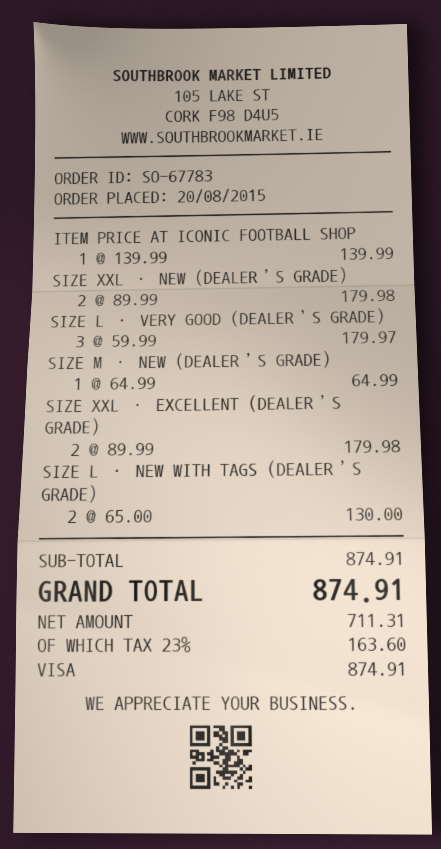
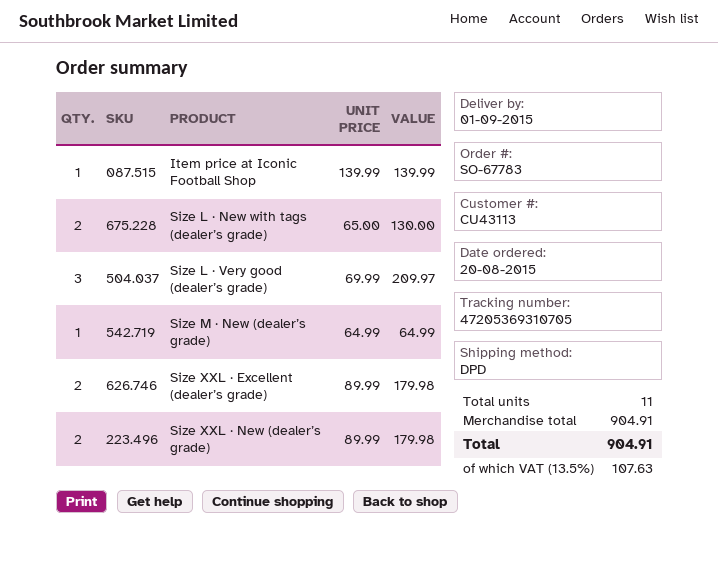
SIZE L · VERY GOOD (DEALER’S GRADE): 3 x 59.99 = 179.97 -> 3 x 69.99 = 209.97
subtotal: 874.91 -> 904.91
tax: 23% = 163.60 -> 13.5% = 107.63
total: 874.91 -> 904.91

